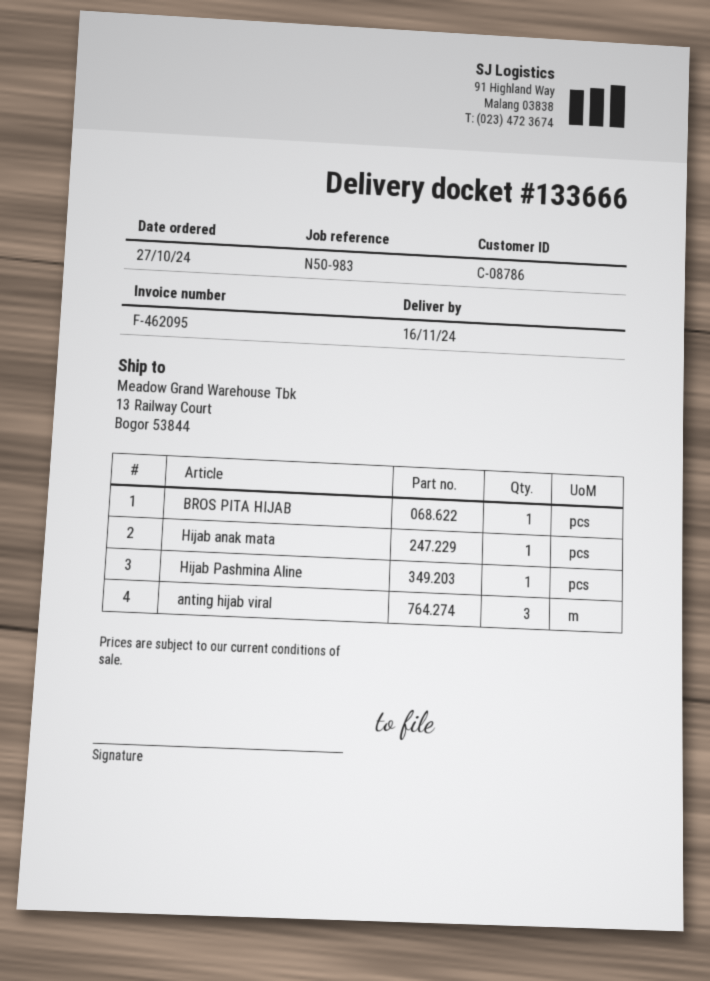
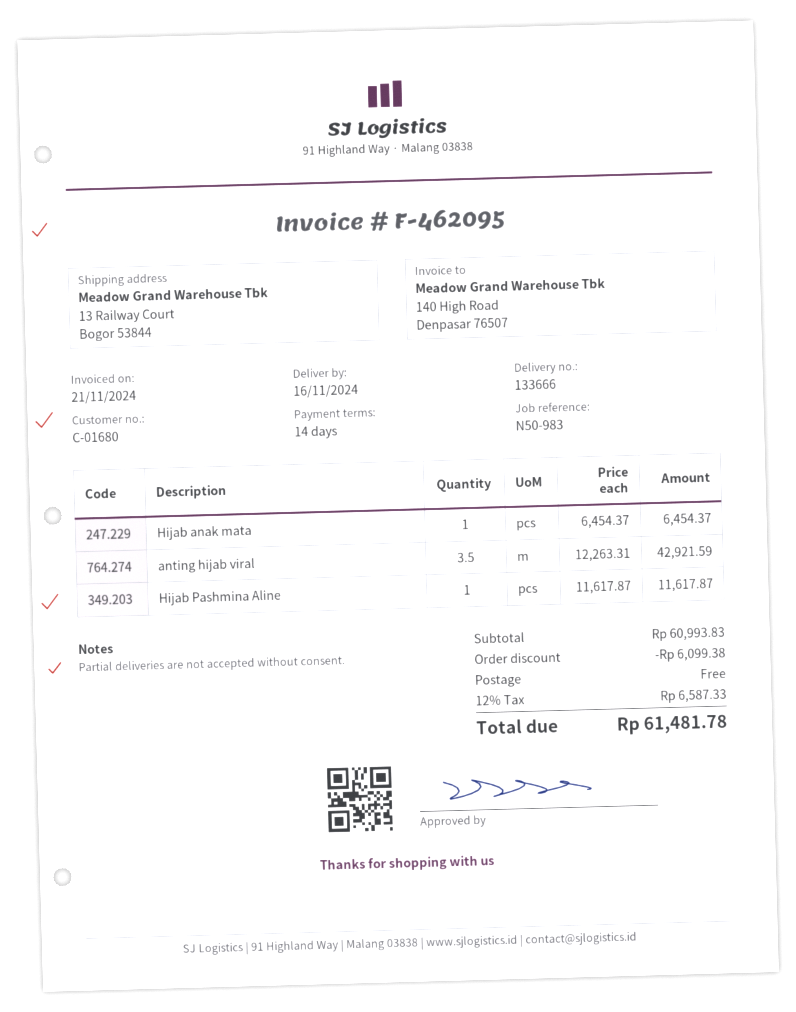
customer number: C-08786 -> C-01680
BROS PITA HIJAB: 1 -> none
anting hijab viral: 3 -> 3.5

